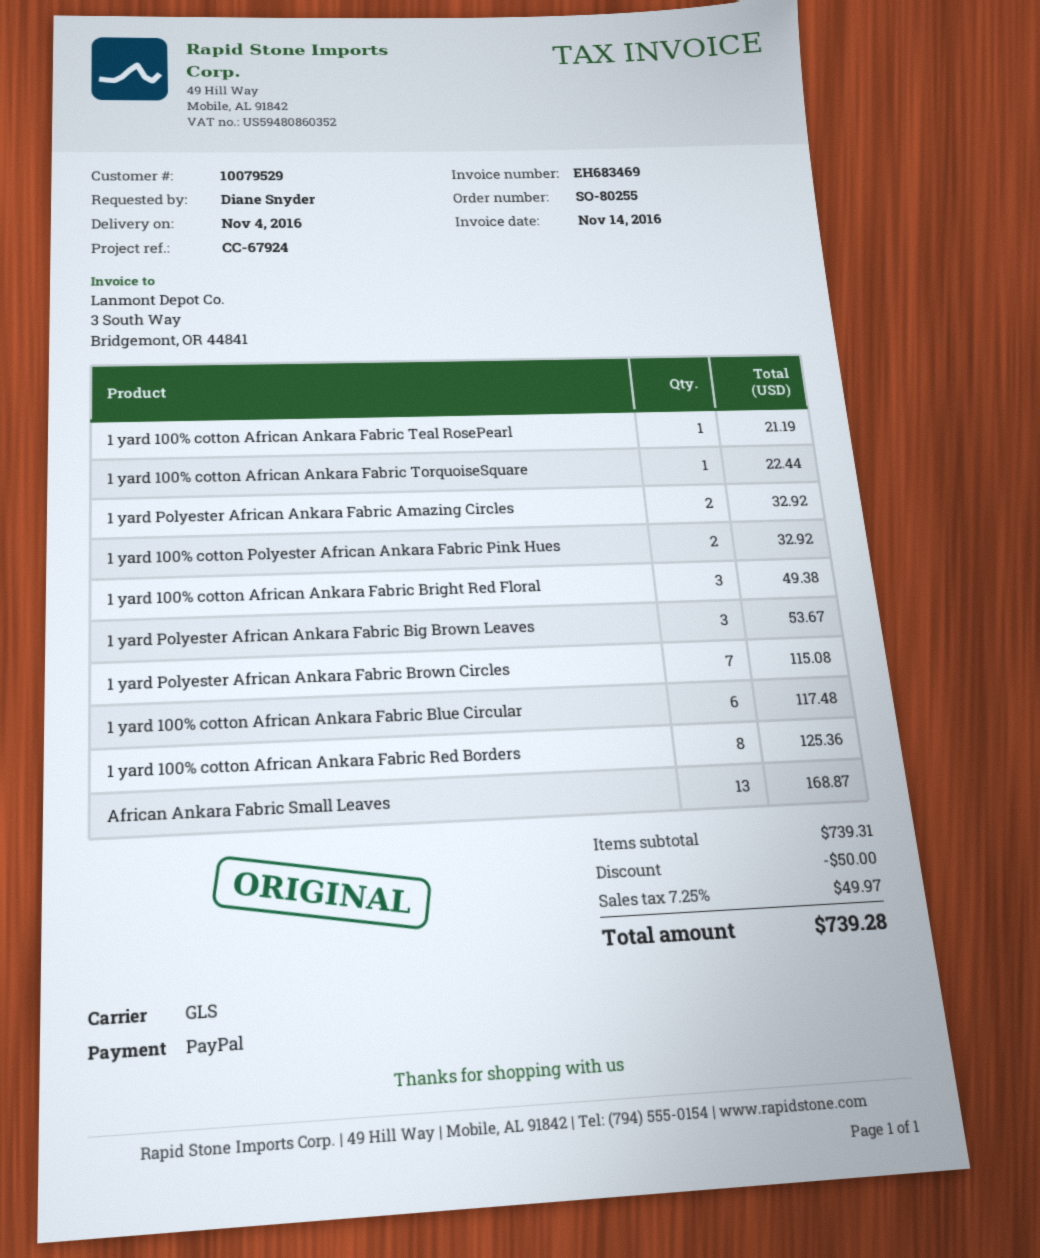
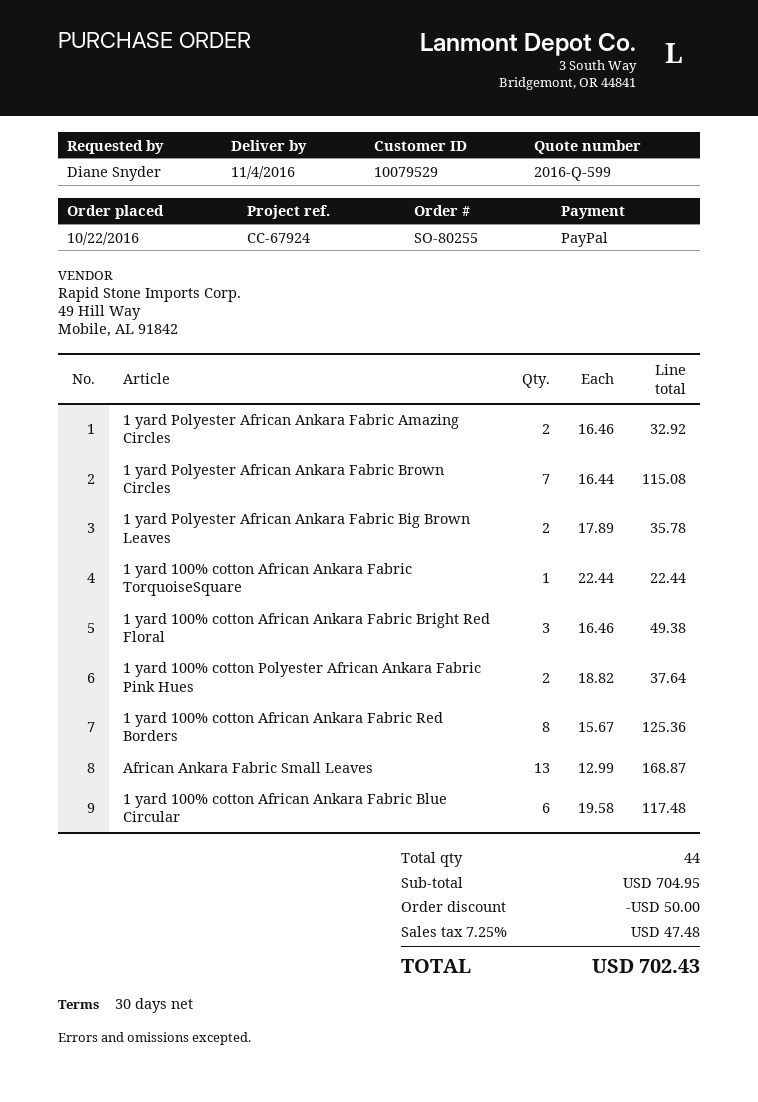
1 yard 100% cotton African Ankara Fabric Teal RosePearl: 1 for 21.19 -> none
1 yard 100% cotton Polyester African Ankara Fabric Pink Hues: 2 for 32.92 -> 2 for 37.64
1 yard Polyester African Ankara Fabric Big Brown Leaves: 3 for 53.67 -> 2 for 35.78
subtotal: 739.31 -> 704.95
tax: 7.25% = 49.97 -> 7.25% = 47.48
total: 739.28 -> 702.43

